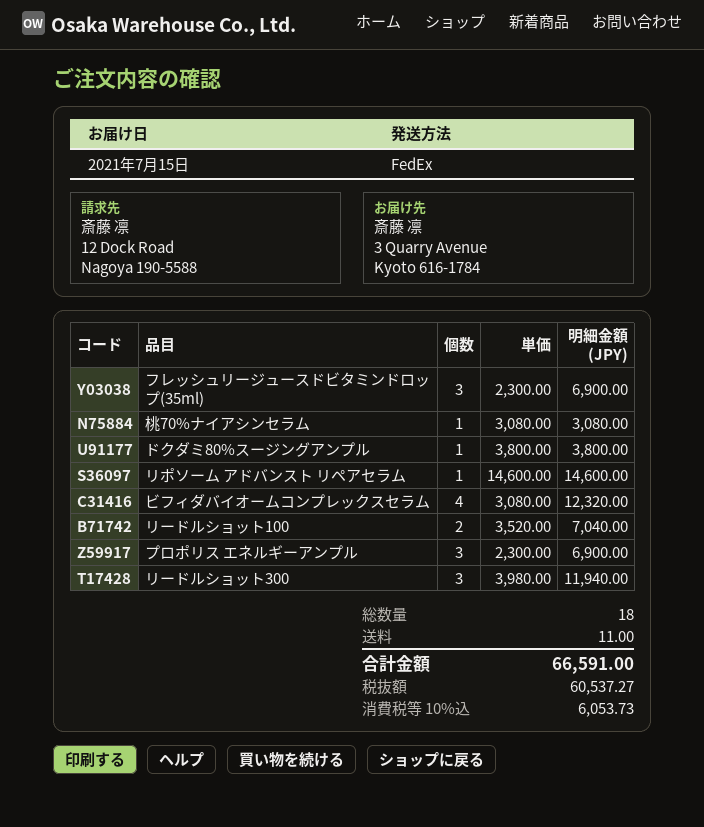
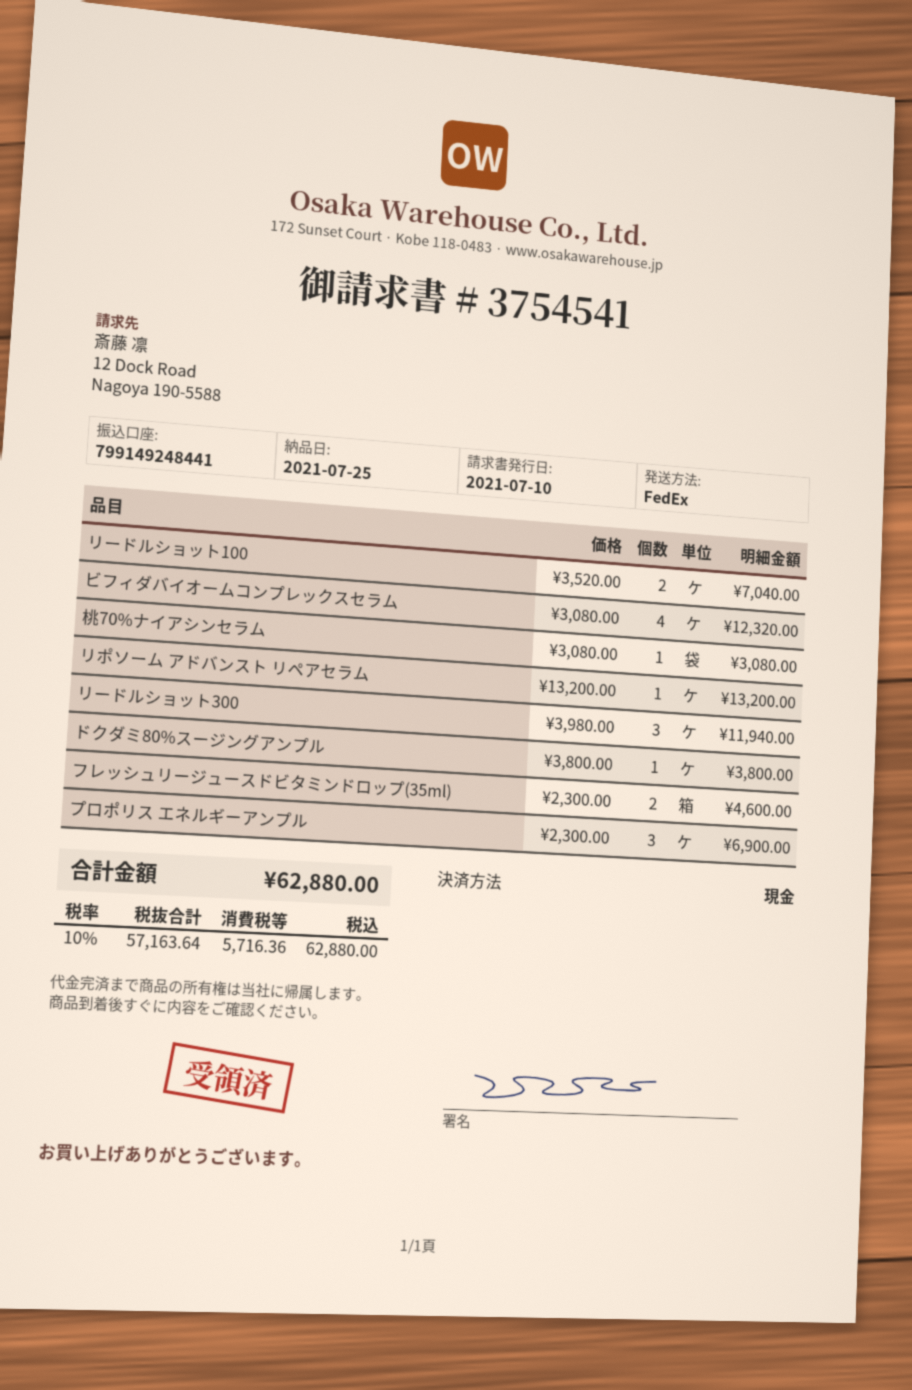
delivery date: 2021-07-15 -> 2021-07-25
フレッシュリージュースドビタミンドロップ(35ml): 3 x 2300.00 = 6900.00 -> 2 x 2300.00 = 4600.00
リポソーム アドバンスト リペアセラム: 1 x 14600.00 = 14600.00 -> 1 x 13200.00 = 13200.00
shipping: 11.00 -> none
net: 60537.27 -> 57163.64
tax: 10% = 6053.73 -> 10% = 5716.36
total: 66591.00 -> 62880.00

